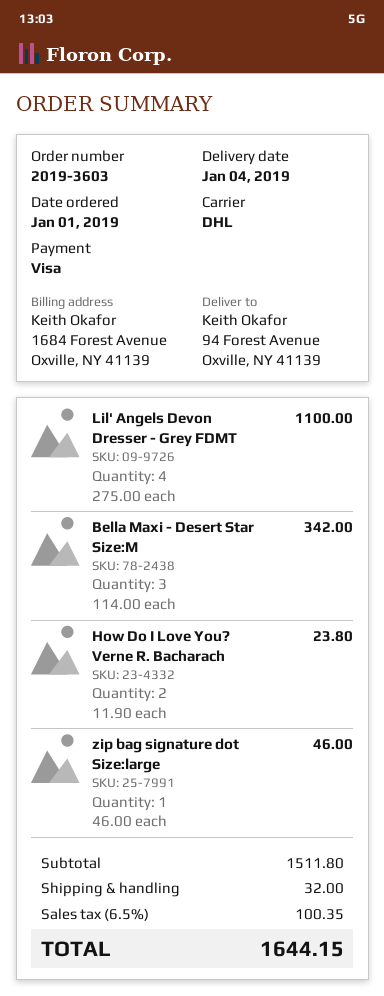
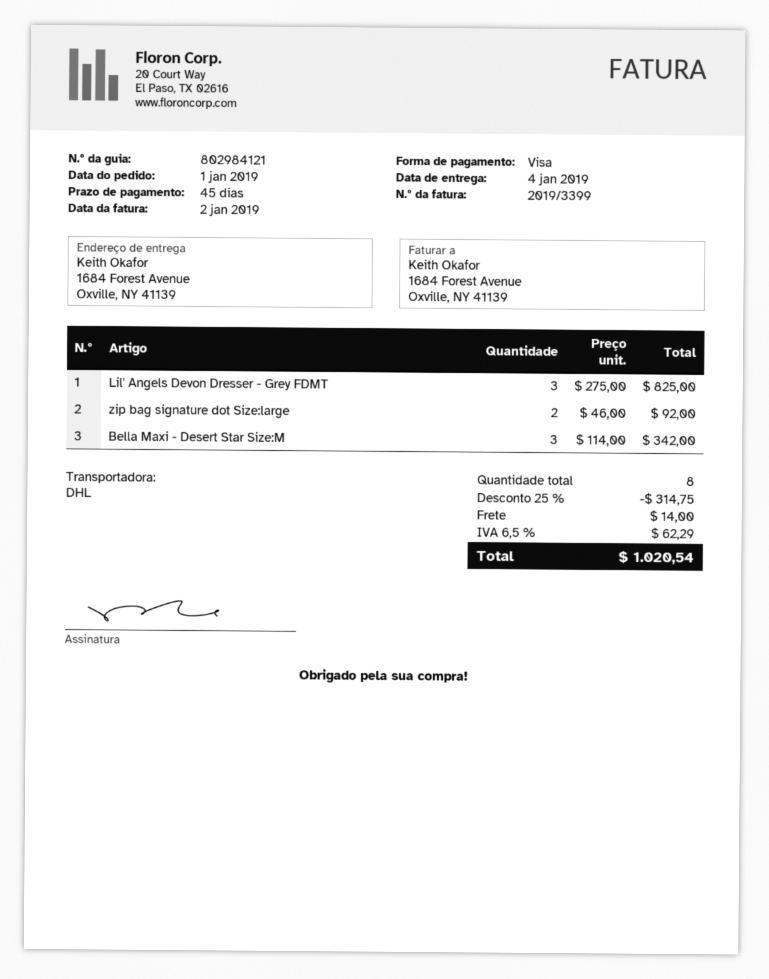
ship to: 94 Forest Avenue, Oxville, NY 41139 -> 1684 Forest Avenue, Oxville, NY 41139
Lil' Angels Devon Dresser - Grey FDMT: 4 x 275.00 = 1100.00 -> 3 x 275.00 = 825.00
How Do I Love You? Verne R. Bacharach: 2 x 11.90 = 23.80 -> none
zip bag signature dot Size:large: 1 x 46.00 = 46.00 -> 2 x 46.00 = 92.00
discount: none -> 25% = 314.75
shipping: 32.00 -> 14.00
tax: 6.5% = 100.35 -> 6.5% = 62.29
total: 1644.15 -> 1020.54

